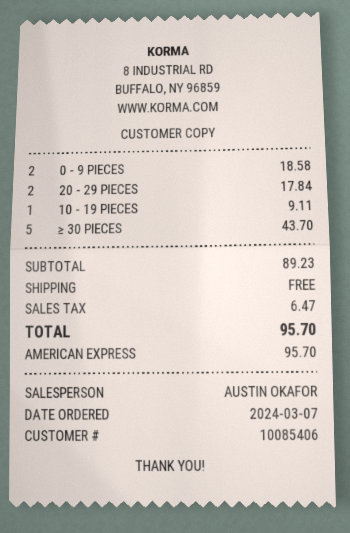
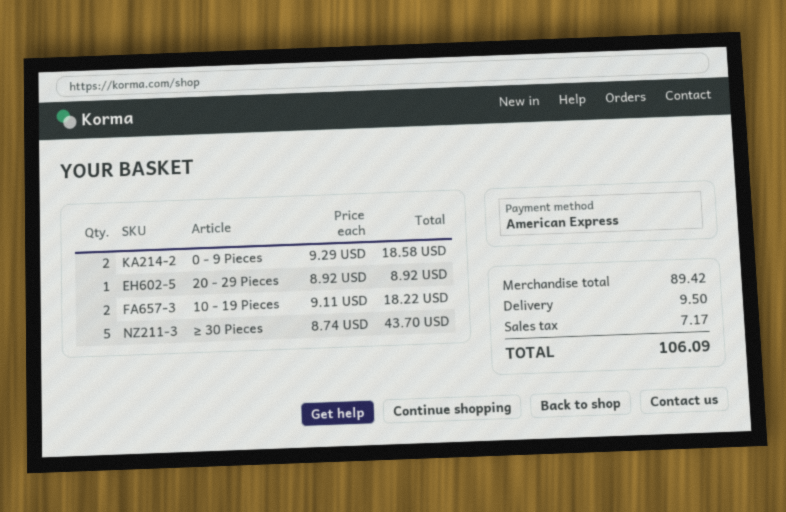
20 - 29 PIECES: 2 for 17.84 -> 1 for 8.92
10 - 19 PIECES: 1 for 9.11 -> 2 for 18.22
subtotal: 89.23 -> 89.42
shipping: 0.00 -> 9.50
tax: 6.47 -> 7.17
total: 95.70 -> 106.09

